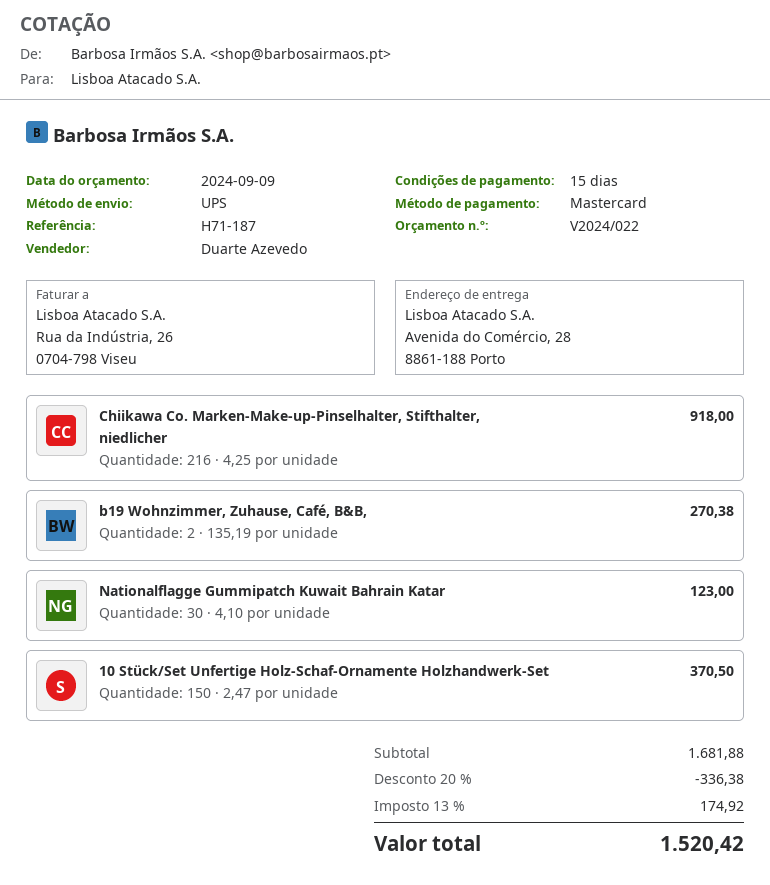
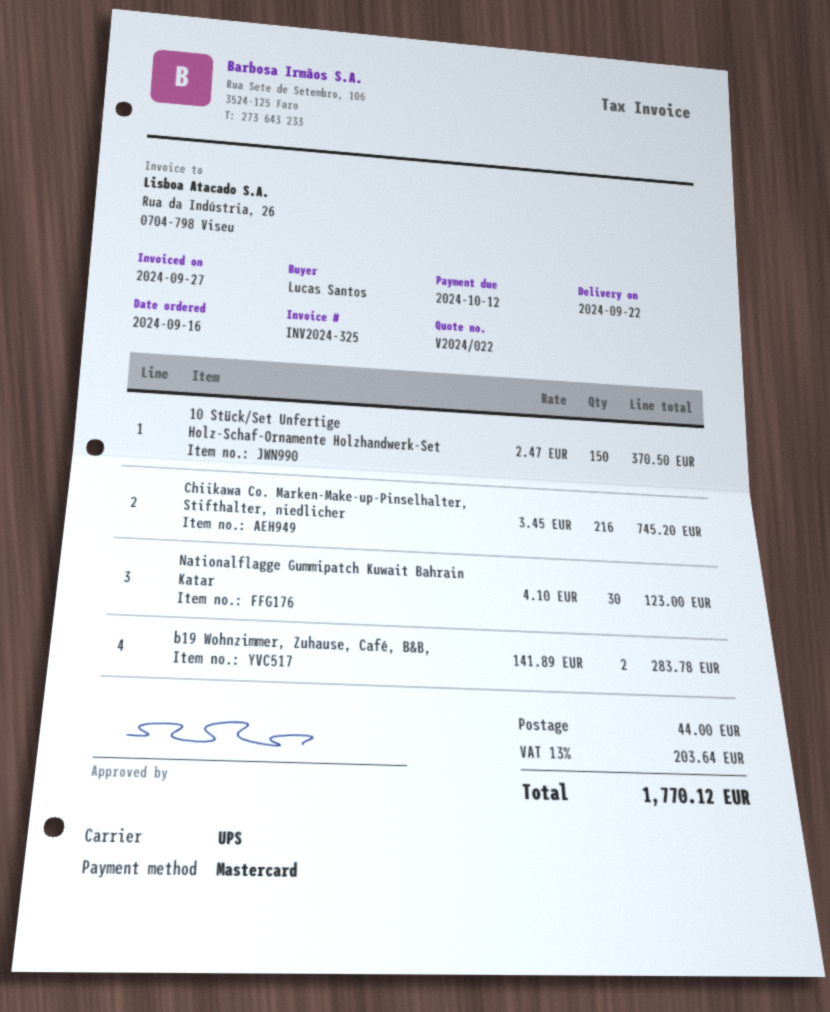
Chiikawa Co. Marken-Make-up-Pinselhalter, Stifthalter, niedlicher: 216 x 4.25 = 918.00 -> 216 x 3.45 = 745.20
b19 Wohnzimmer, Zuhause, Café, B&B,: 2 x 135.19 = 270.38 -> 2 x 141.89 = 283.78
discount: 20% = 336.38 -> none
shipping: none -> 44.00
tax: 13% = 174.92 -> 13% = 203.64
total: 1520.42 -> 1770.12

